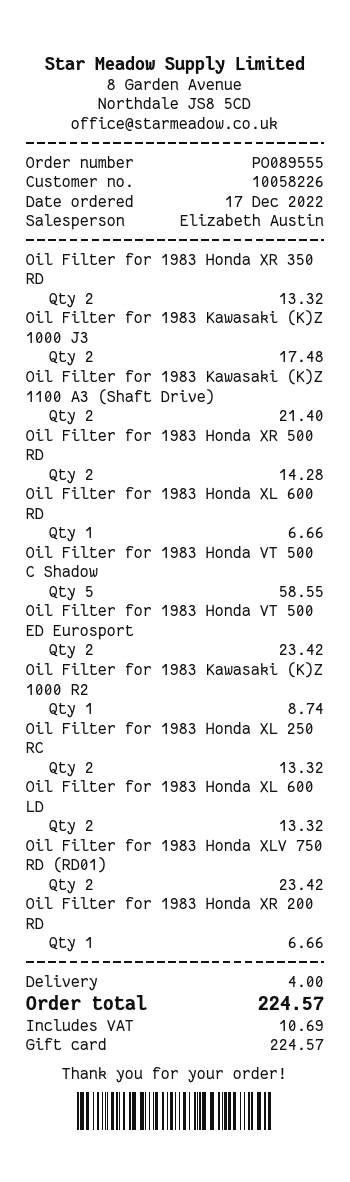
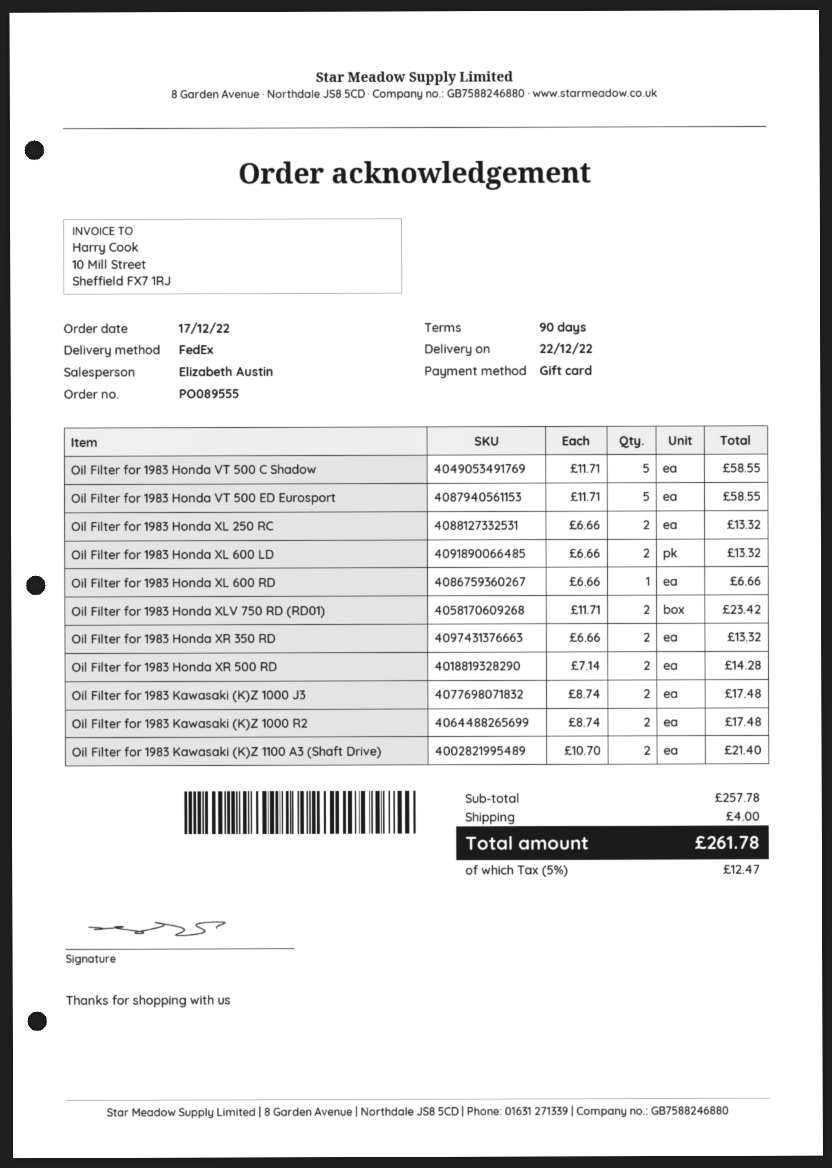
Oil Filter for 1983 Honda VT 500 ED Eurosport: 2 for 23.42 -> 5 for 58.55
Oil Filter for 1983 Kawasaki (K)Z 1000 R2: 1 for 8.74 -> 2 for 17.48
Oil Filter for 1983 Honda XR 200 RD: 1 for 6.66 -> none
tax: 10.69 -> 12.47
total: 224.57 -> 261.78

